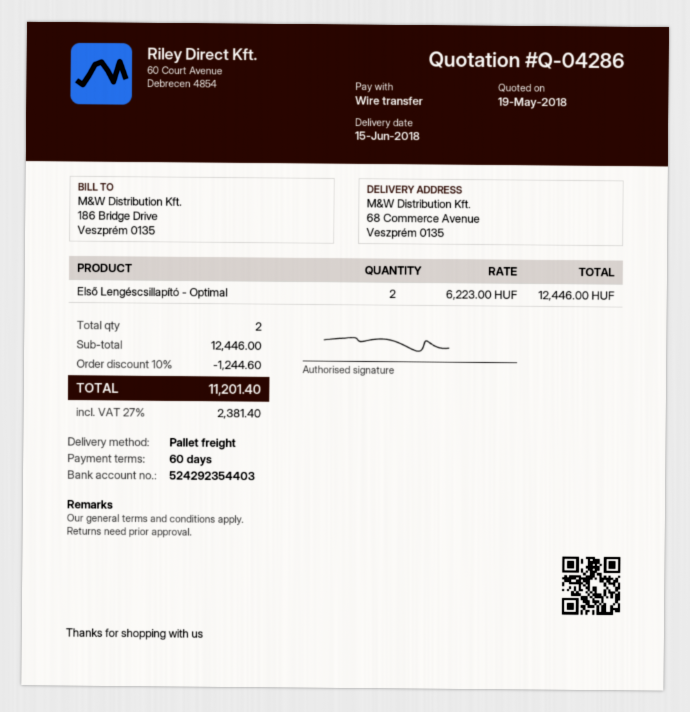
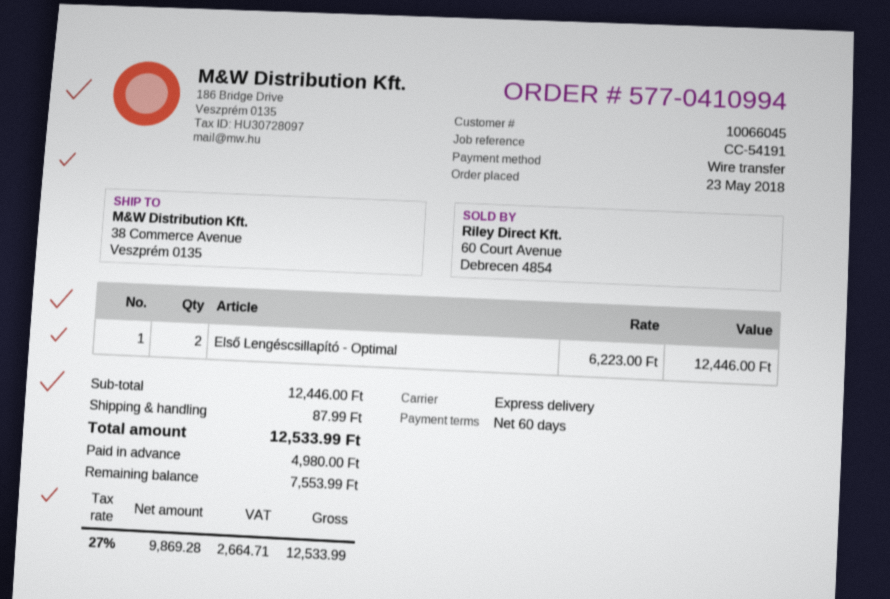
shipping method: pallet freight -> express
ship to: 68 Commerce Avenue, Veszprém 0135 -> 38 Commerce Avenue, Veszprém 0135
discount: 10% = 1244.60 -> none
shipping: none -> 87.99
tax: 27% = 2381.40 -> 27% = 2664.71
total: 11201.40 -> 12533.99

